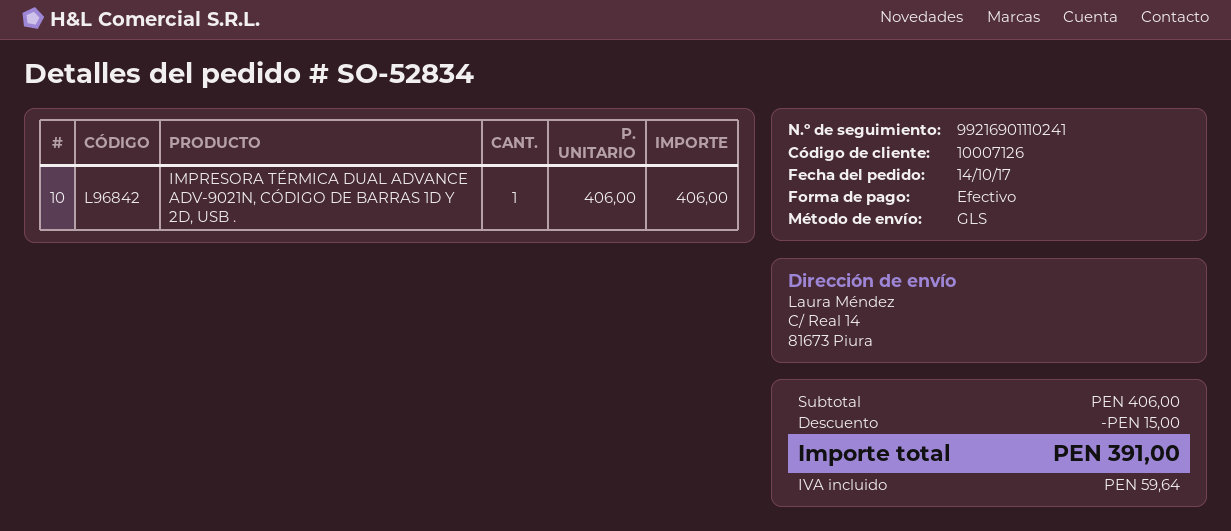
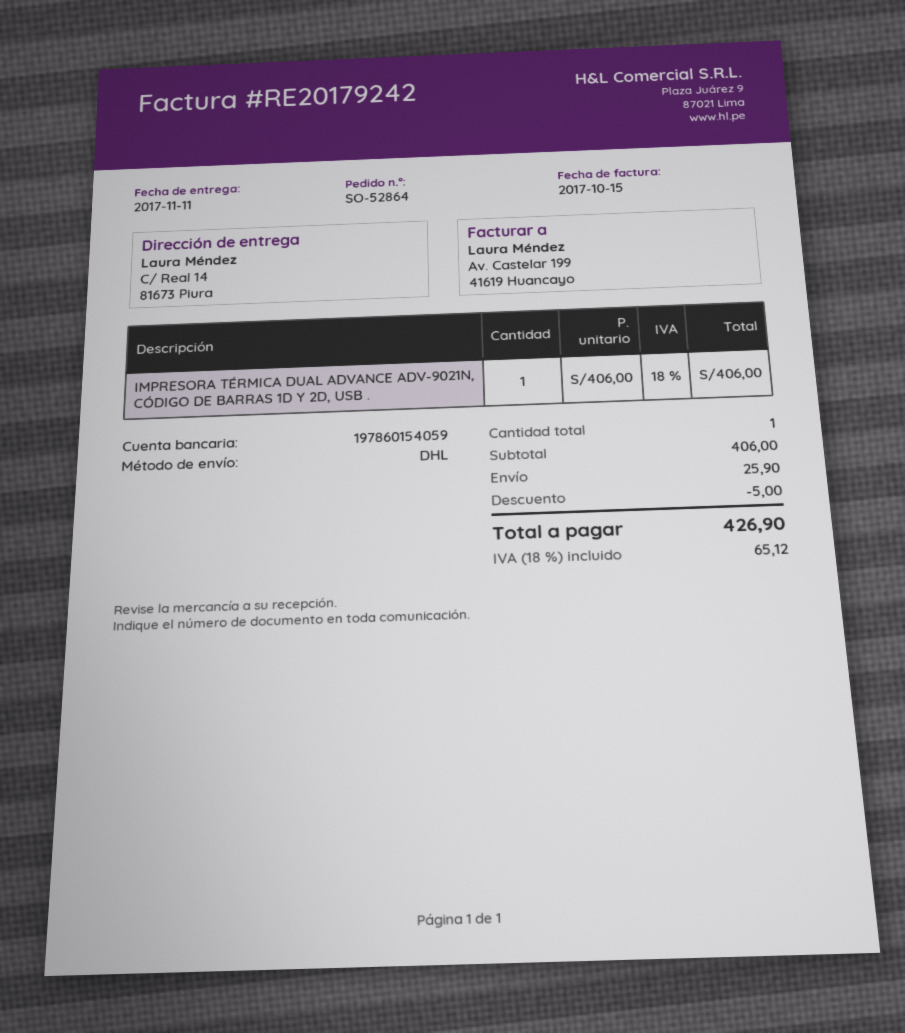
order number: SO-52834 -> SO-52864
shipping method: GLS -> DHL
discount: 15.00 -> 5.00
shipping: none -> 25.90
tax: 59.64 -> 65.12
total: 391.00 -> 426.90

